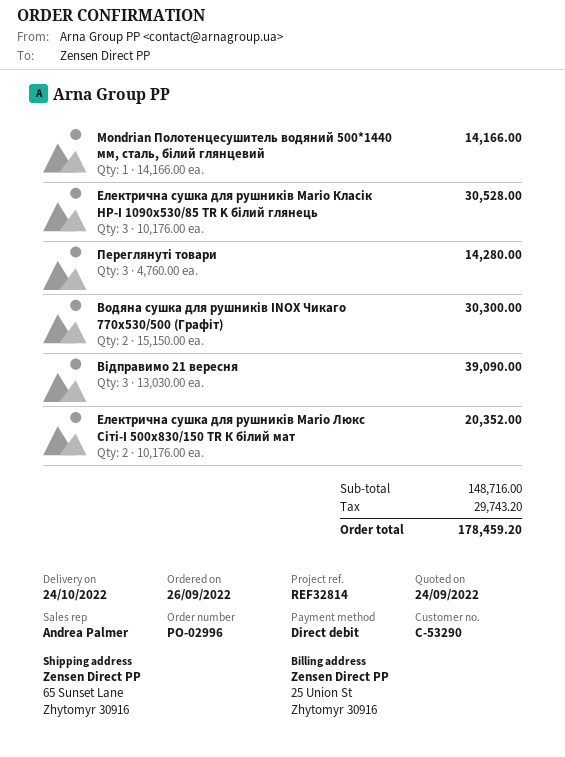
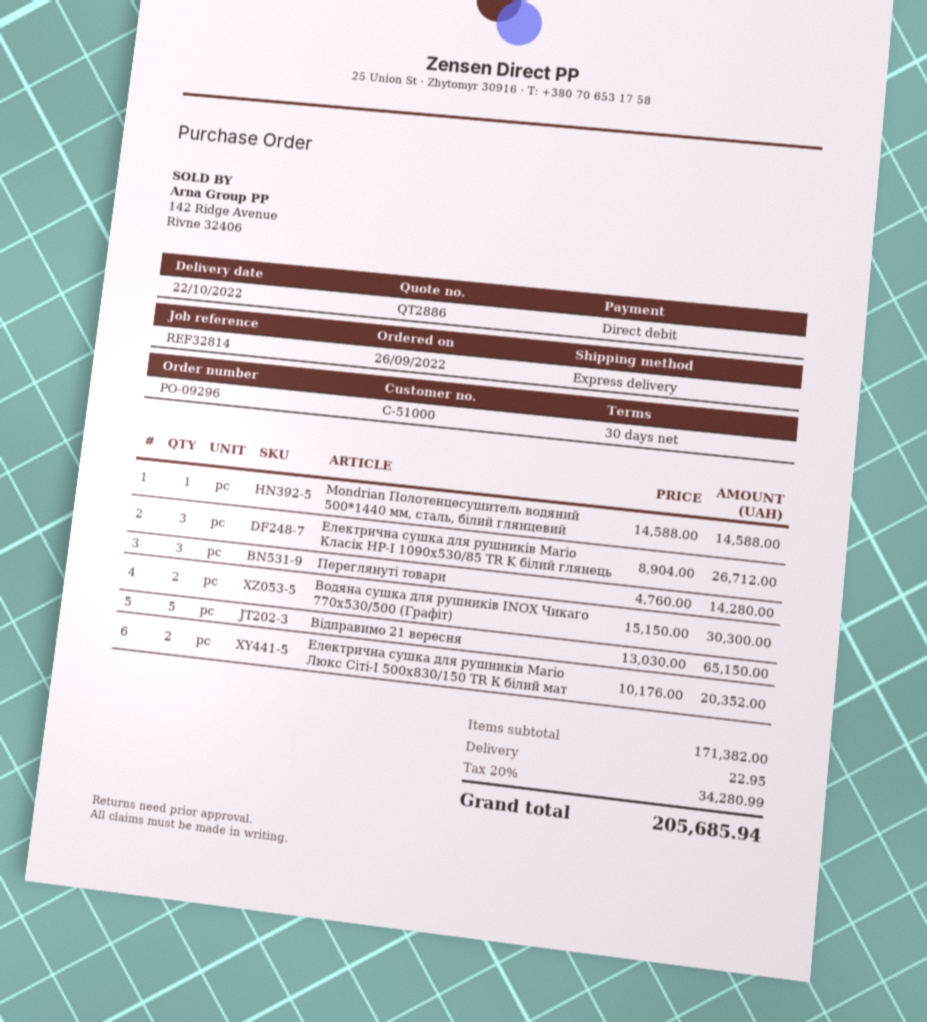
order number: PO-02996 -> PO-09296
delivery date: 2022-10-24 -> 2022-10-22
customer number: C-53290 -> C-51000
Mondrian Полотенцесушитель водяний 500*1440 мм, сталь, білий глянцевий: 1 x 14166.00 = 14166.00 -> 1 x 14588.00 = 14588.00
Електрична сушка для рушників Mario Класік НР-I 1090х530/85 TR K білий глянець: 3 x 10176.00 = 30528.00 -> 3 x 8904.00 = 26712.00
Відправимо 21 вересня: 3 x 13030.00 = 39090.00 -> 5 x 13030.00 = 65150.00
subtotal: 148716.00 -> 171382.00
shipping: none -> 22.95
tax: 29743.20 -> 34280.99
total: 178459.20 -> 205685.94

